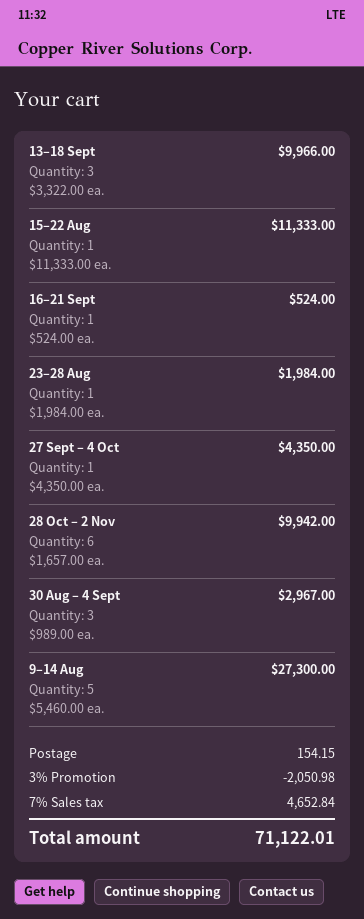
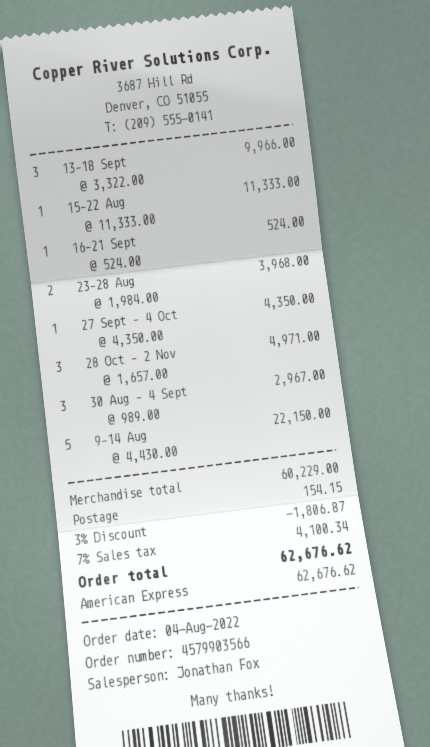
23–28 Aug: 1 x 1984.00 = 1984.00 -> 2 x 1984.00 = 3968.00
28 Oct – 2 Nov: 6 x 1657.00 = 9942.00 -> 3 x 1657.00 = 4971.00
9–14 Aug: 5 x 5460.00 = 27300.00 -> 5 x 4430.00 = 22150.00
discount: 3% = 2050.98 -> 3% = 1806.87
tax: 7% = 4652.84 -> 7% = 4100.34
total: 71122.01 -> 62676.62

